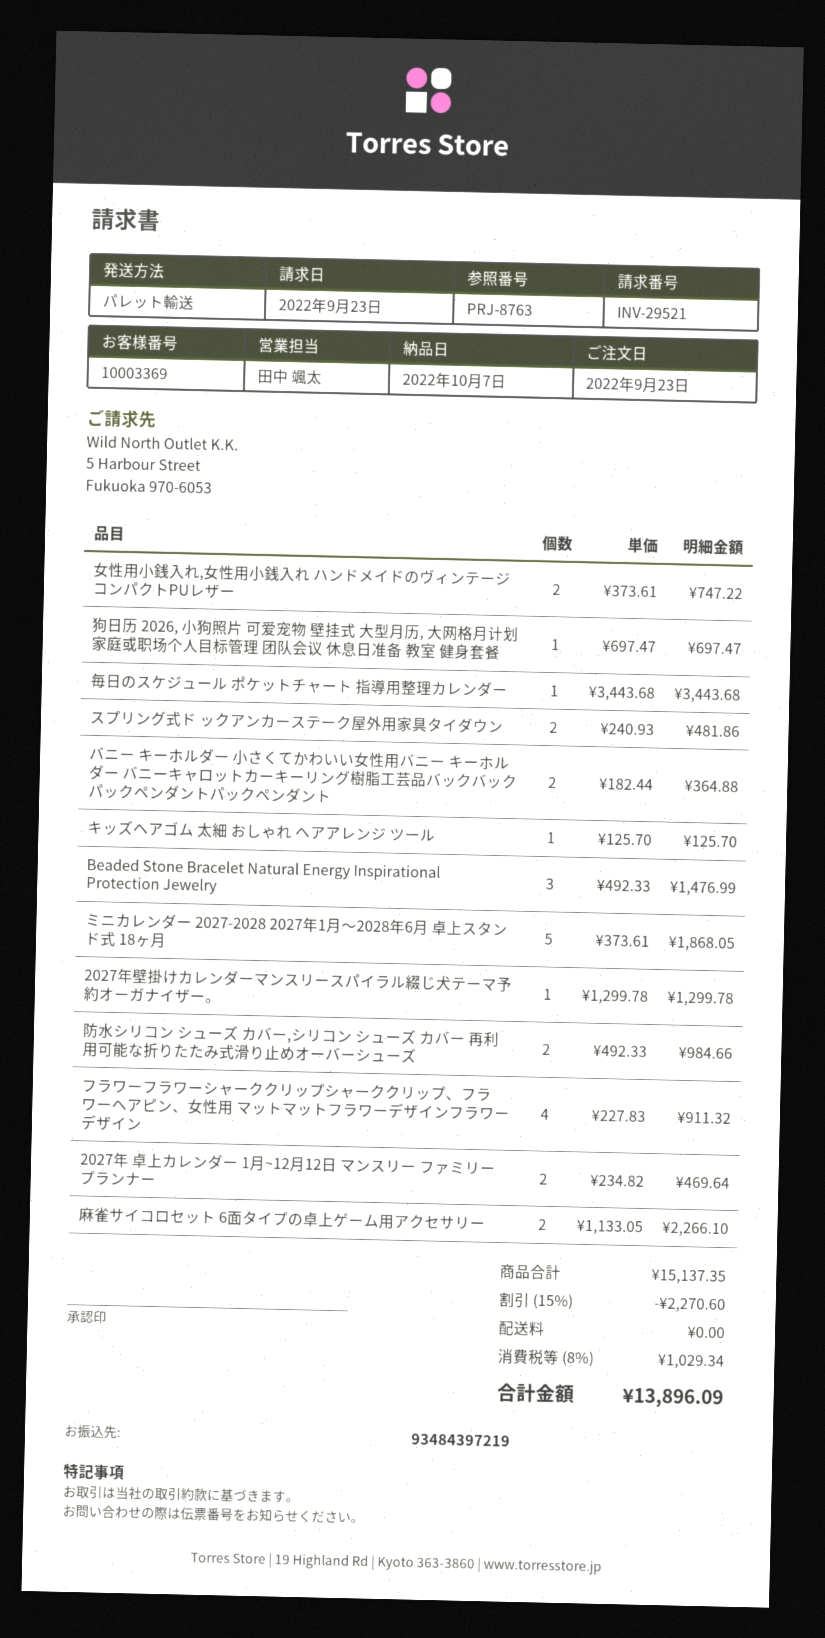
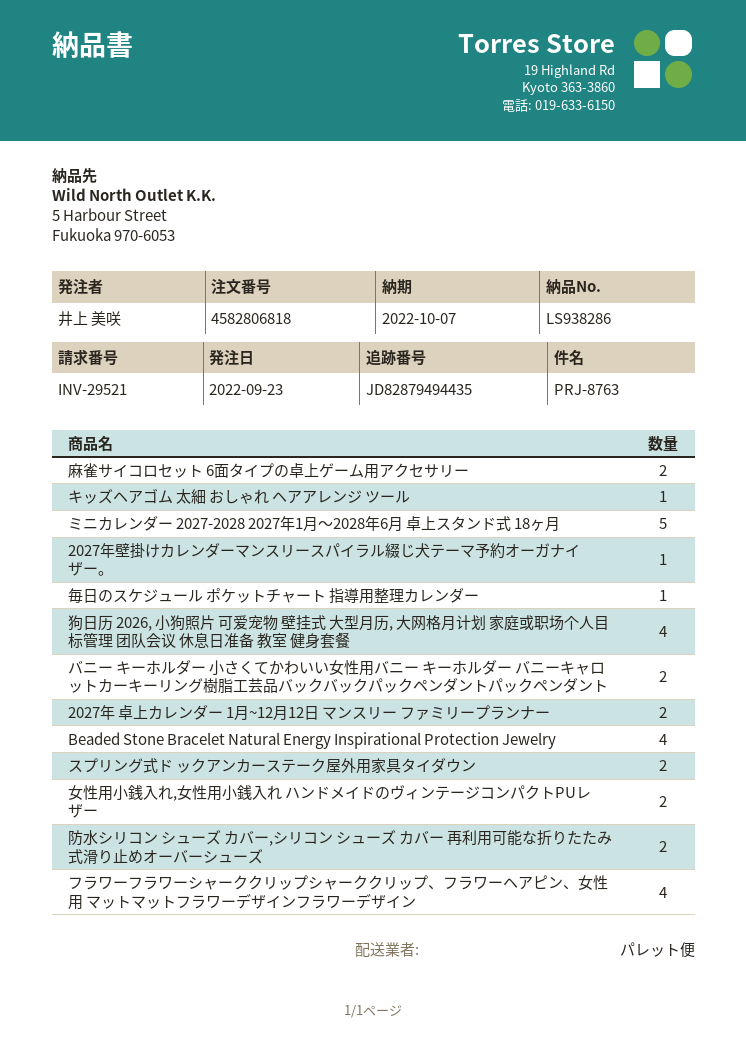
狗日历 2026, 小狗照片 可爱宠物 壁挂式 大型月历, 大网格月计划 家庭或职场个人目标管理 团队会议 休息日准备 教室 健身套餐: 1 -> 4
Beaded Stone Bracelet Natural Energy Inspirational Protection Jewelry: 3 -> 4

